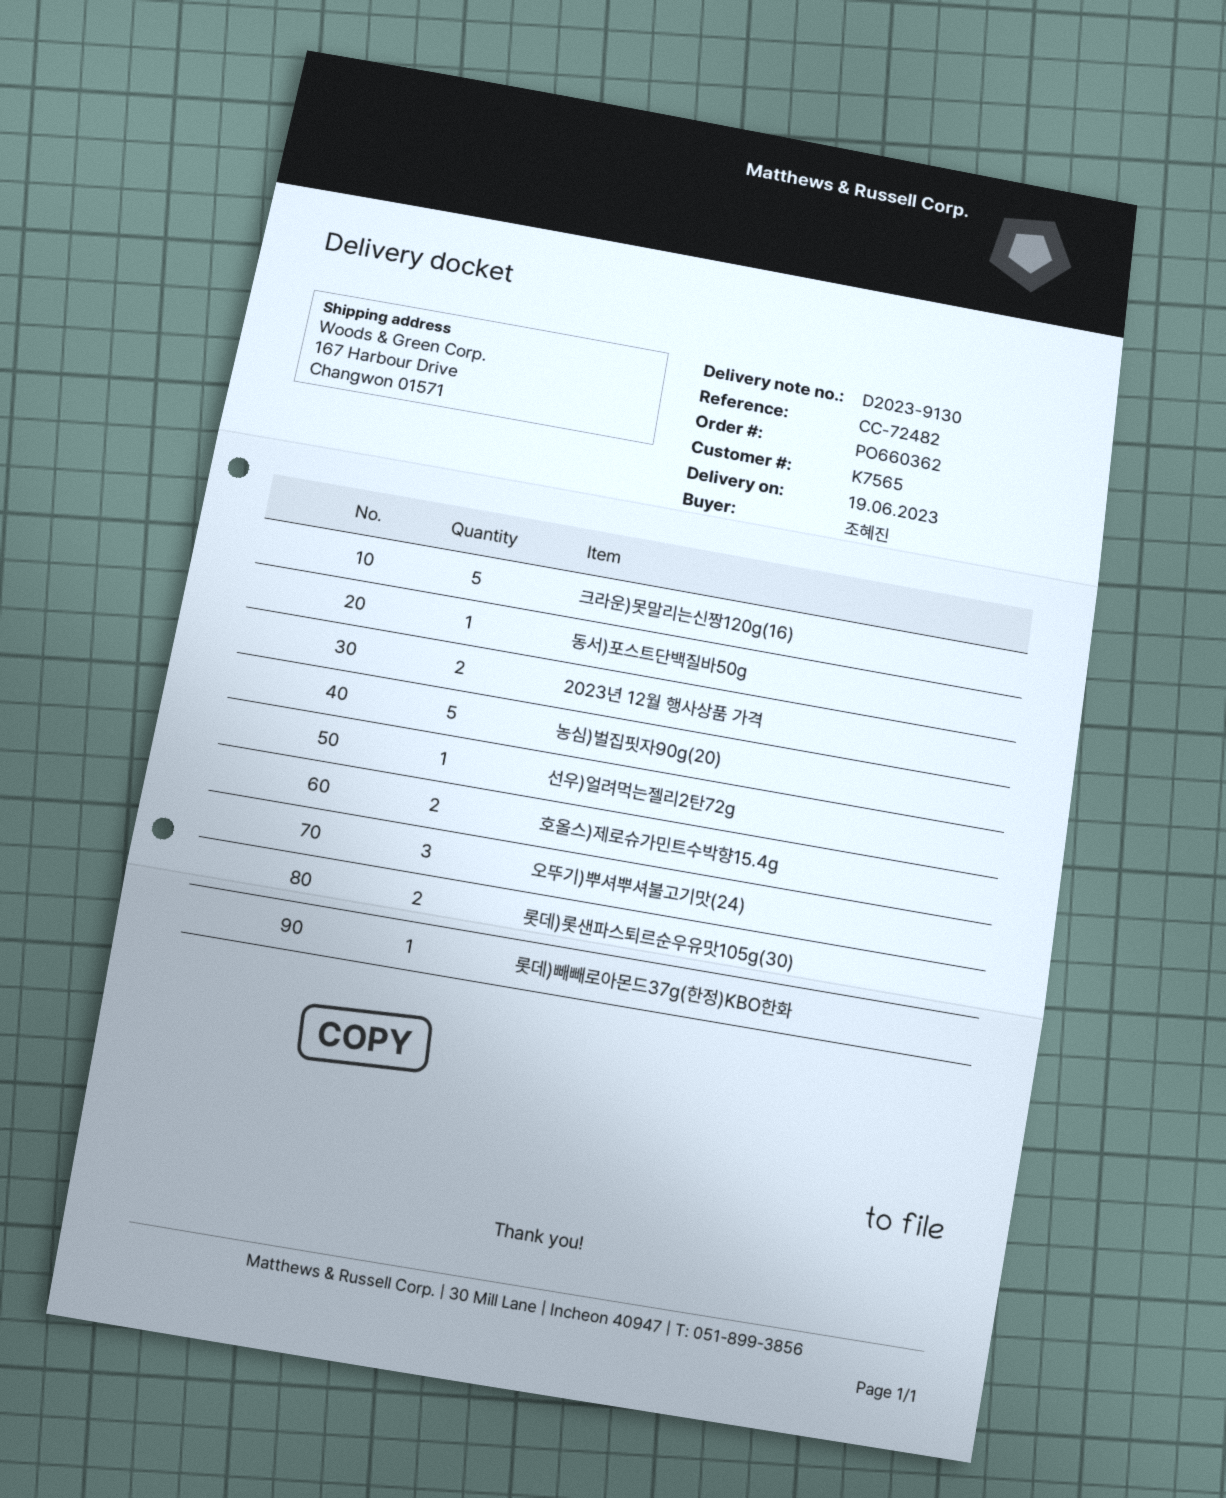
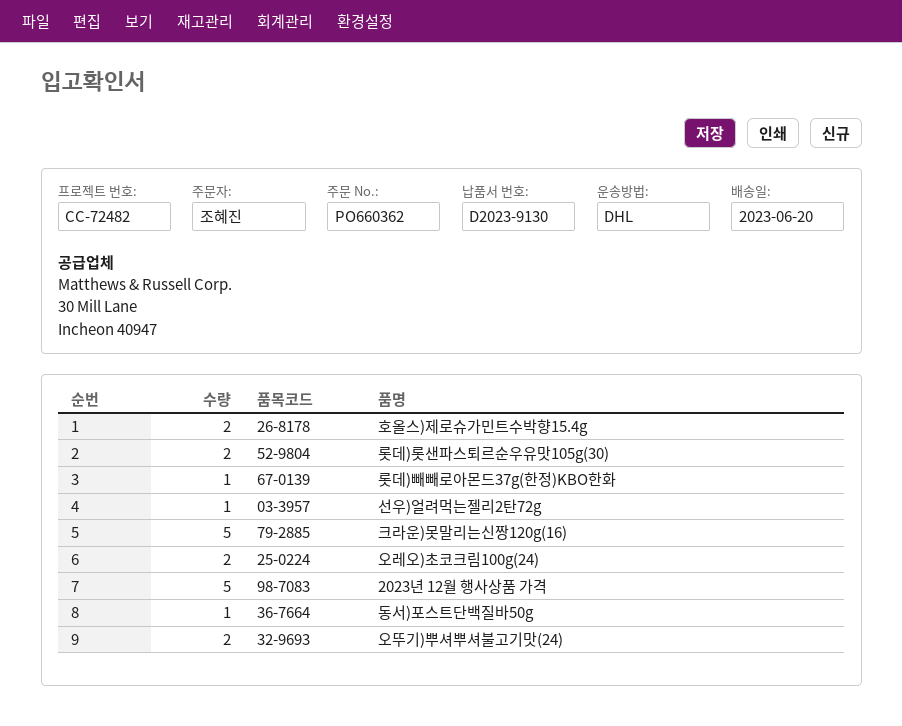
delivery date: 2023-06-19 -> 2023-06-20
2023년 12월 행사상품 가격: 2 -> 5
농심)벌집핏자90g(20): 5 -> none
오뚜기)뿌셔뿌셔불고기맛(24): 3 -> 2
오레오)초코크림100g(24): none -> 2

